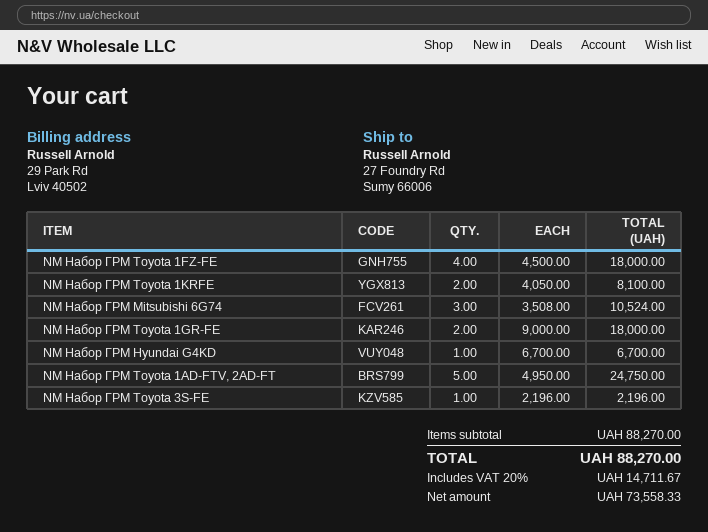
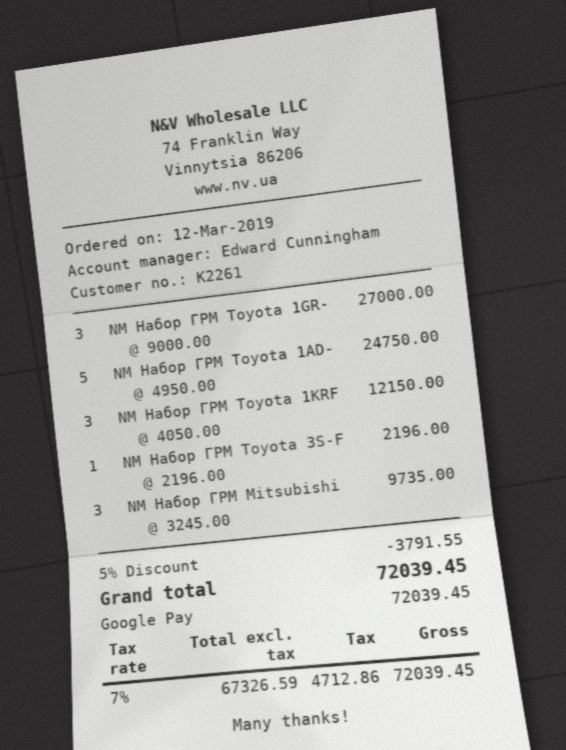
NM Набор ГРМ Toyota 1FZ-FE: 4 x 4500.00 = 18000.00 -> none
NM Набор ГРМ Toyota 1KRFE: 2 x 4050.00 = 8100.00 -> 3 x 4050.00 = 12150.00
NM Набор ГРМ Mitsubishi 6G74: 3 x 3508.00 = 10524.00 -> 3 x 3245.00 = 9735.00
NM Набор ГРМ Toyota 1GR-FE: 2 x 9000.00 = 18000.00 -> 3 x 9000.00 = 27000.00
NM Набор ГРМ Hyundai G4KD: 1 x 6700.00 = 6700.00 -> none
discount: none -> 5% = 3791.55
net: 73558.33 -> 67326.59
tax: 20% = 14711.67 -> 7% = 4712.86
total: 88270.00 -> 72039.45

